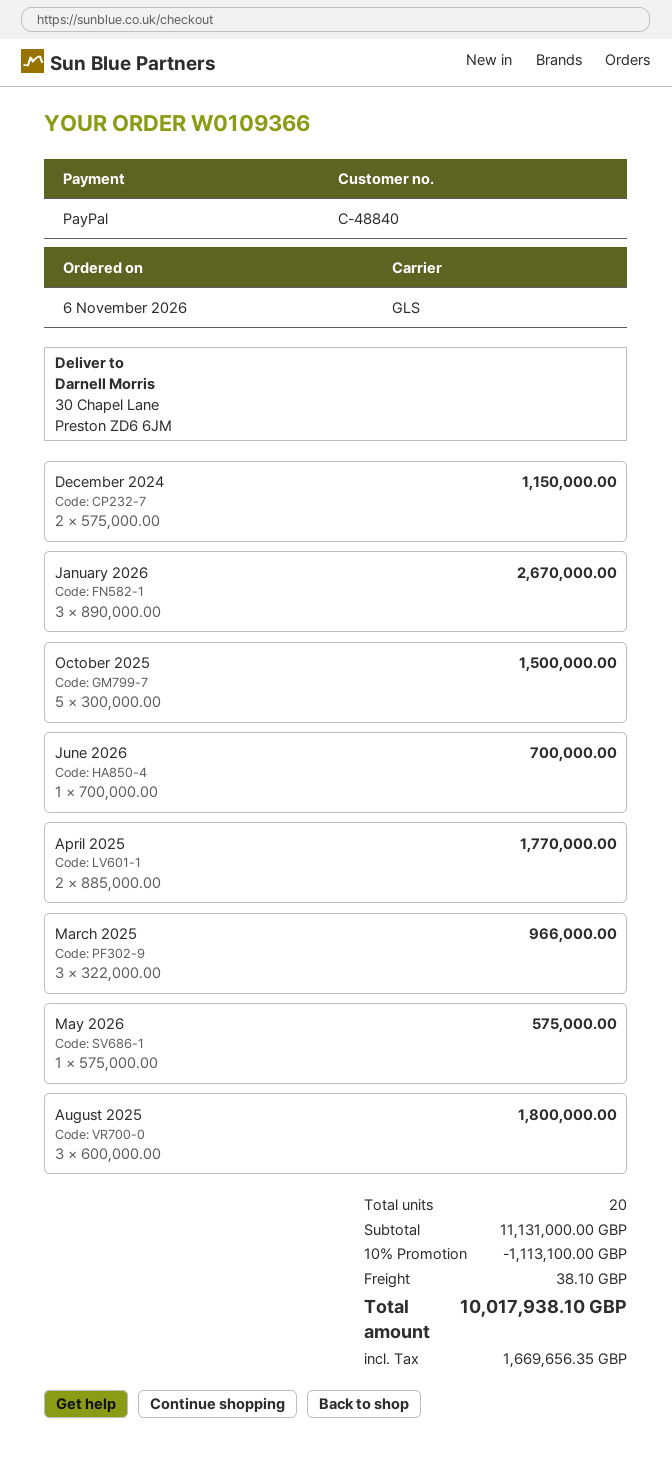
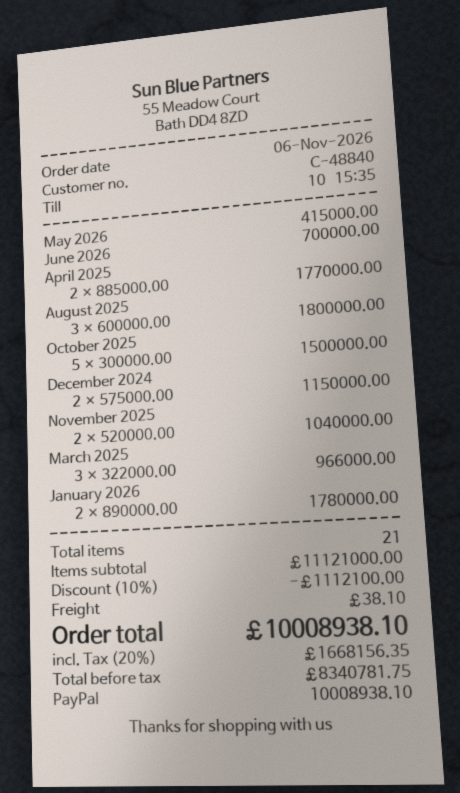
January 2026: 3 x 890000.00 = 2670000.00 -> 2 x 890000.00 = 1780000.00
May 2026: 1 x 575000.00 = 575000.00 -> 1 x 415000.00 = 415000.00
November 2025: none -> 2 x 520000.00 = 1040000.00
total quantity: 20 -> 21
subtotal: 11131000.00 -> 11121000.00
discount: 10% = 1113100.00 -> 10% = 1112100.00
tax: 1669656.35 -> 1668156.35
total: 10017938.10 -> 10008938.10

